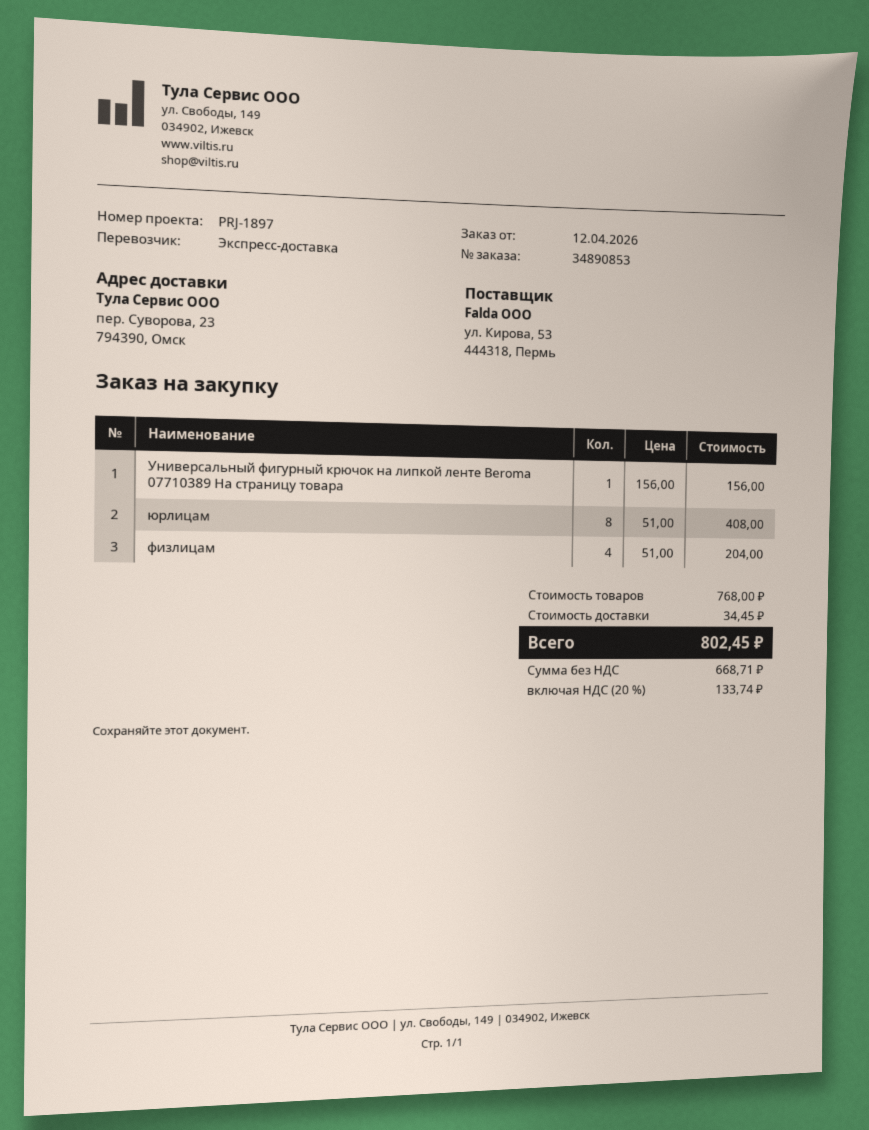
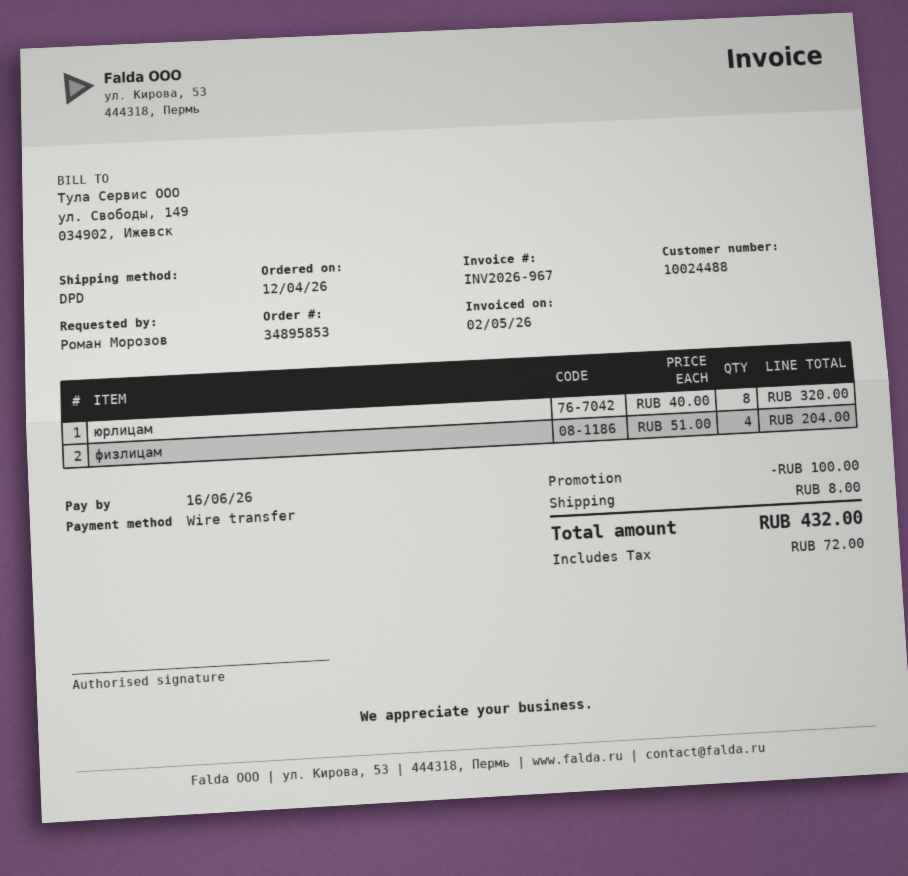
order number: 34890853 -> 34895853
shipping method: express -> DPD
Универсальный фигурный крючок на липкой ленте Beroma 07710389 На страницу товара: 1 x 156.00 = 156.00 -> none
юрлицам: 8 x 51.00 = 408.00 -> 8 x 40.00 = 320.00
discount: none -> 100.00
shipping: 34.45 -> 8.00
tax: 133.74 -> 72.00
total: 802.45 -> 432.00

